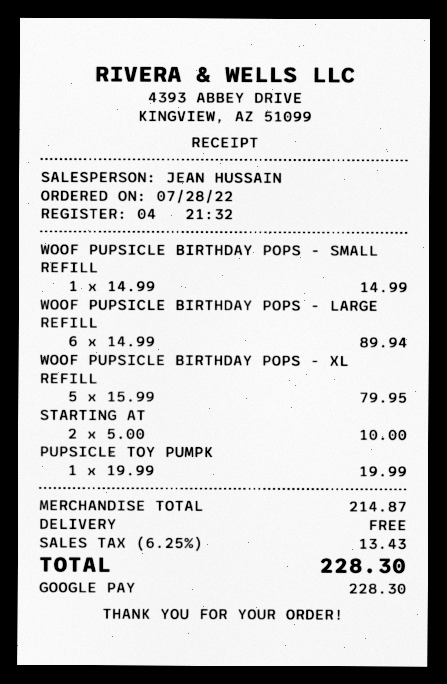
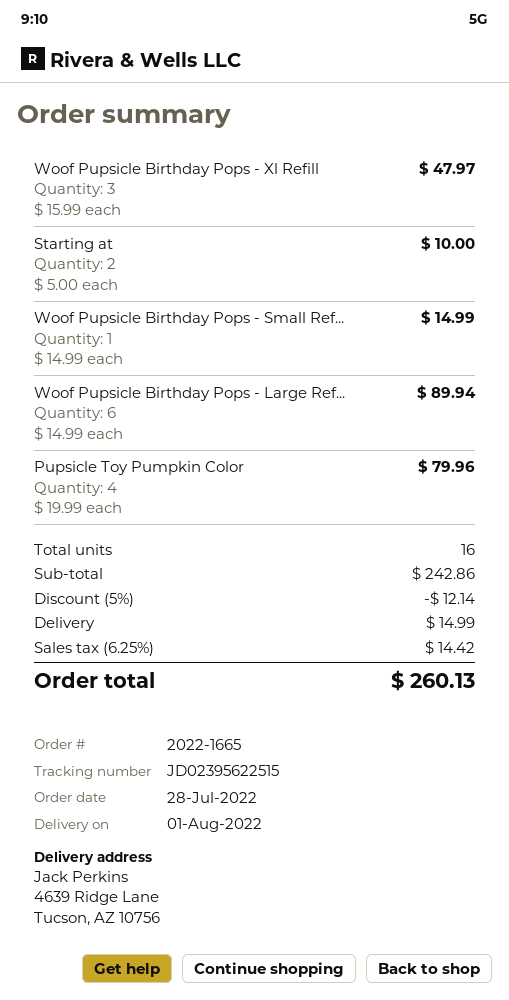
WOOF PUPSICLE BIRTHDAY POPS - XL REFILL: 5 x 15.99 = 79.95 -> 3 x 15.99 = 47.97
PUPSICLE TOY PUMPK: 1 x 19.99 = 19.99 -> 4 x 19.99 = 79.96
subtotal: 214.87 -> 242.86
discount: none -> 5% = 12.14
shipping: 0.00 -> 14.99
tax: 6.25% = 13.43 -> 6.25% = 14.42
total: 228.30 -> 260.13

